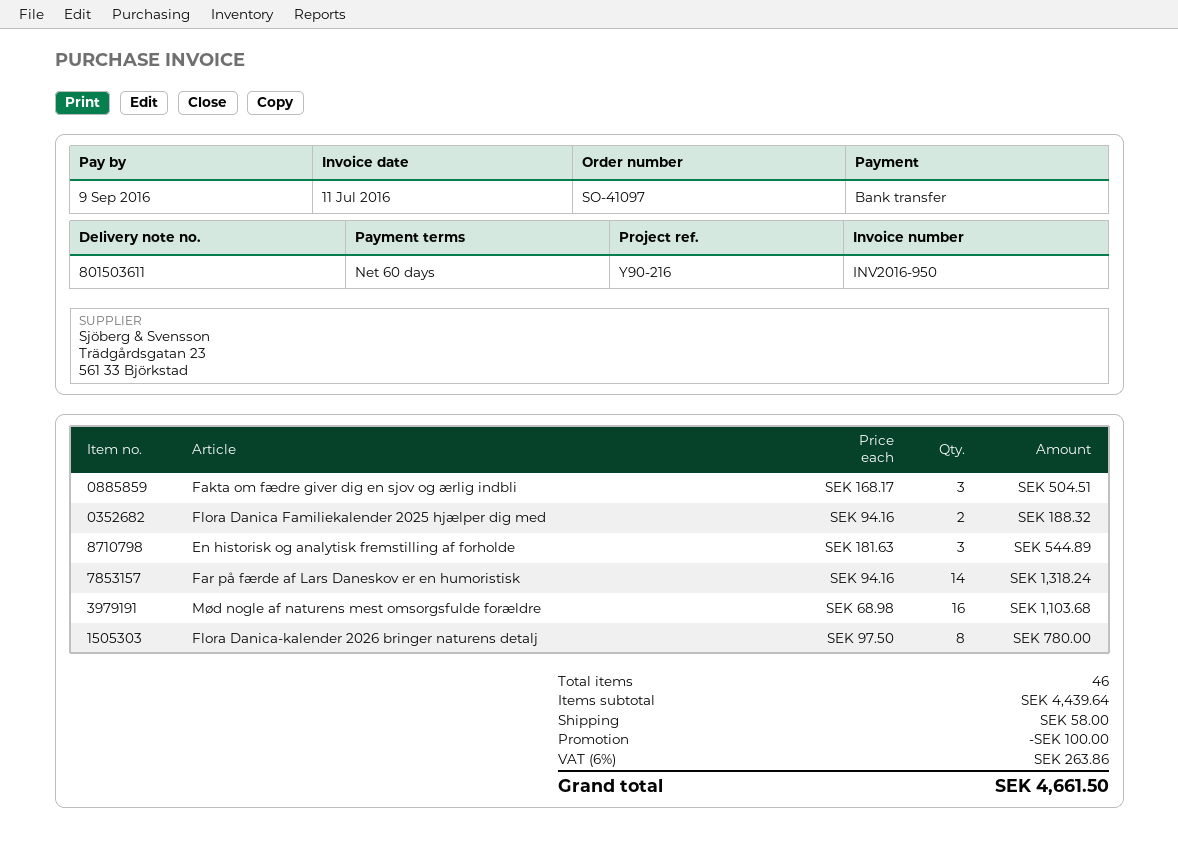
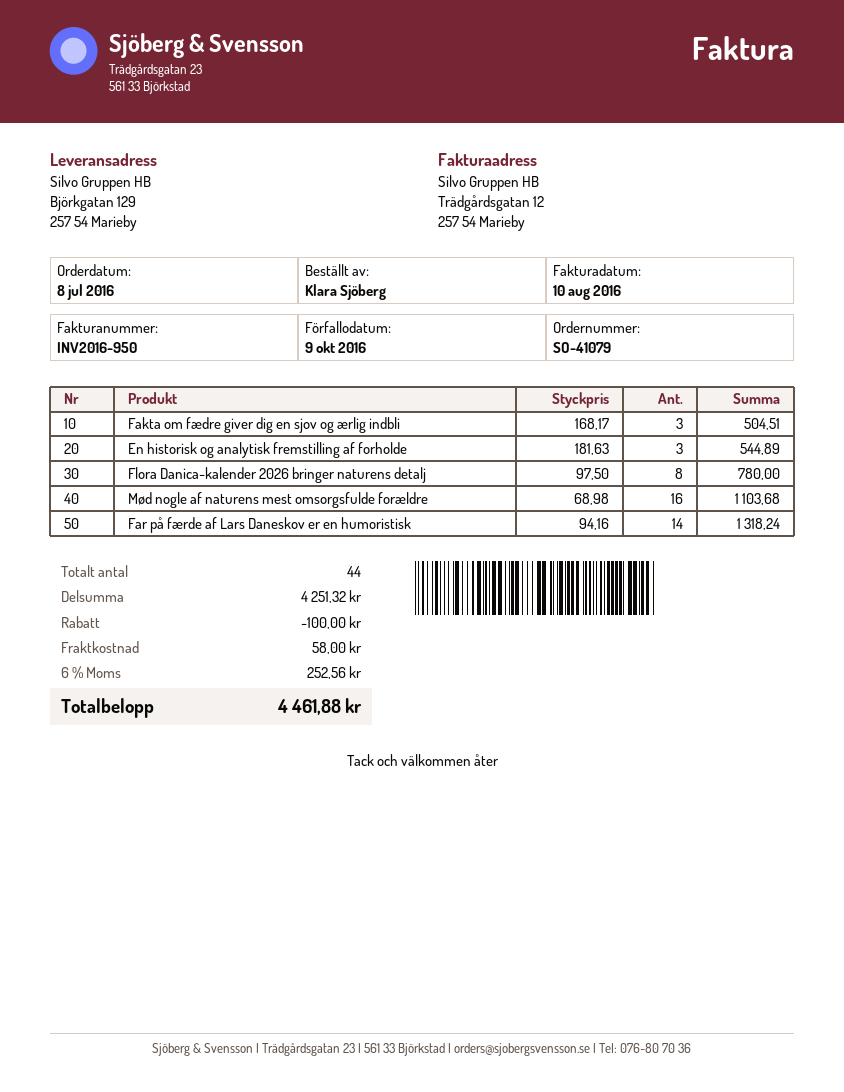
order number: SO-41097 -> SO-41079
invoice date: 2016-07-11 -> 2016-08-10
due date: 2016-09-09 -> 2016-10-09
Flora Danica Familiekalender 2025 hjælper dig med: 2 x 94.16 = 188.32 -> none
total quantity: 46 -> 44
subtotal: 4439.64 -> 4251.32
tax: 6% = 263.86 -> 6% = 252.56
total: 4661.50 -> 4461.88

